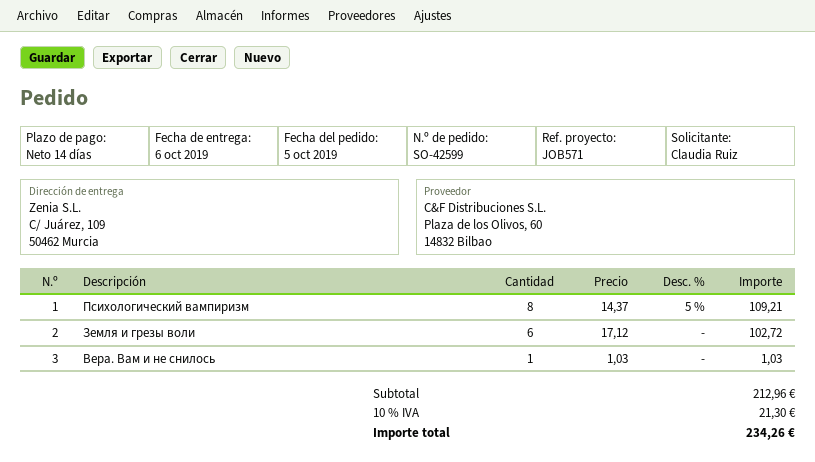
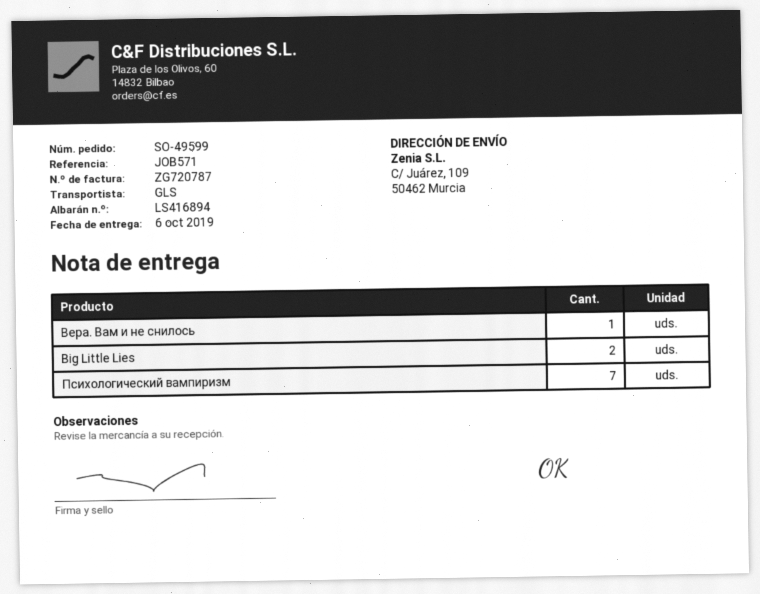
order number: SO-42599 -> SO-49599
Психологический вампиризм: 8 -> 7
Земля и грезы воли: 6 -> none
Big Little Lies: none -> 2

